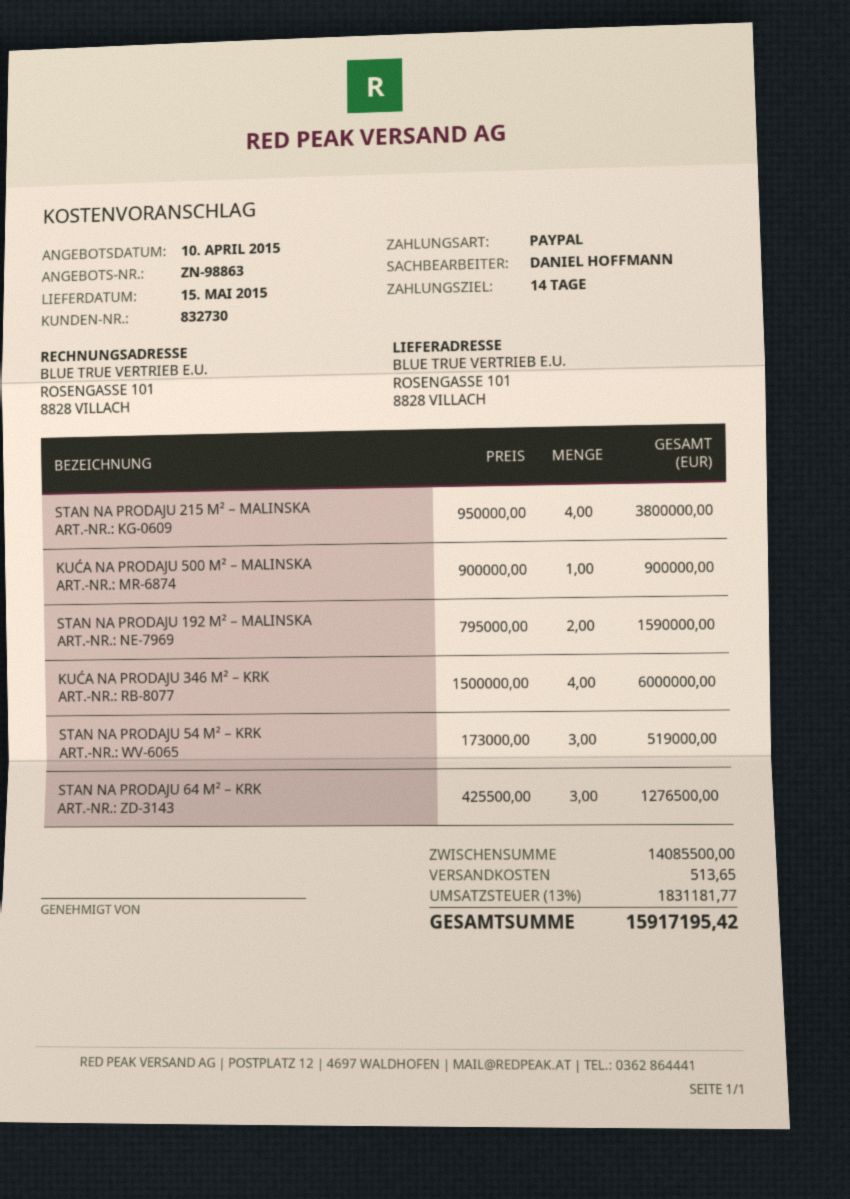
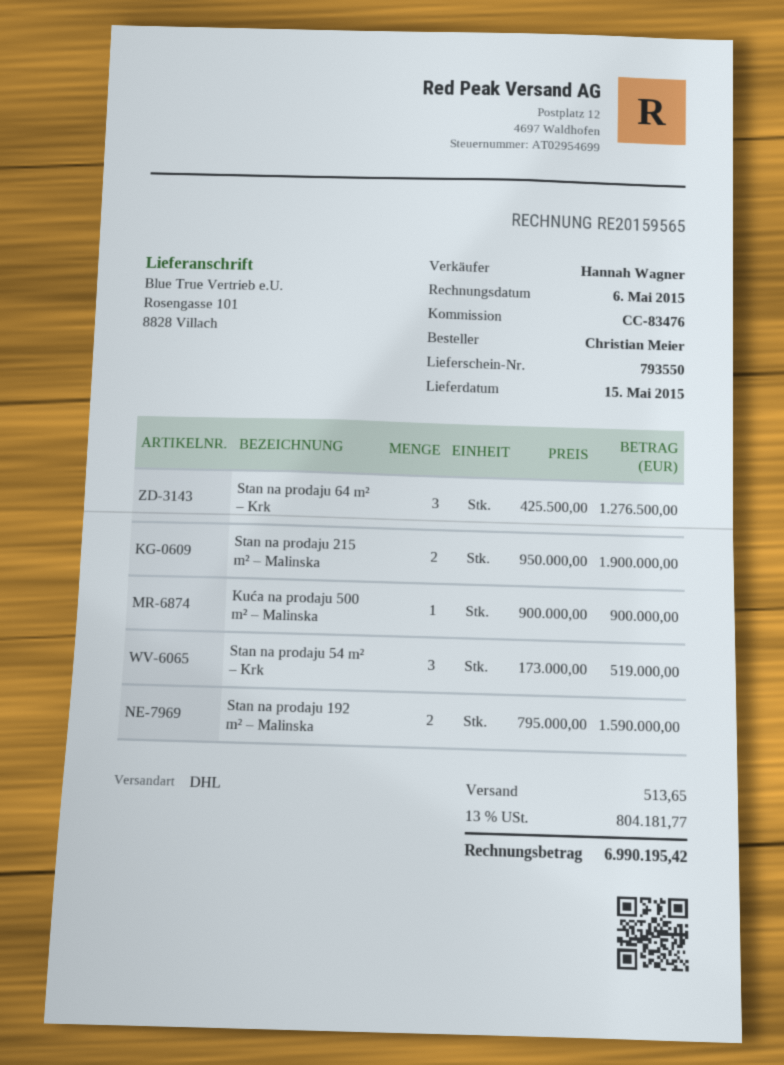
sales rep: DANIEL HOFFMANN -> Hannah Wagner
STAN NA PRODAJU 215 M² – MALINSKA: 4 x 950000.00 = 3800000.00 -> 2 x 950000.00 = 1900000.00
KUĆA NA PRODAJU 346 M² – KRK: 4 x 1500000.00 = 6000000.00 -> none
tax: 13% = 1831181.77 -> 13% = 804181.77
total: 15917195.42 -> 6990195.42

